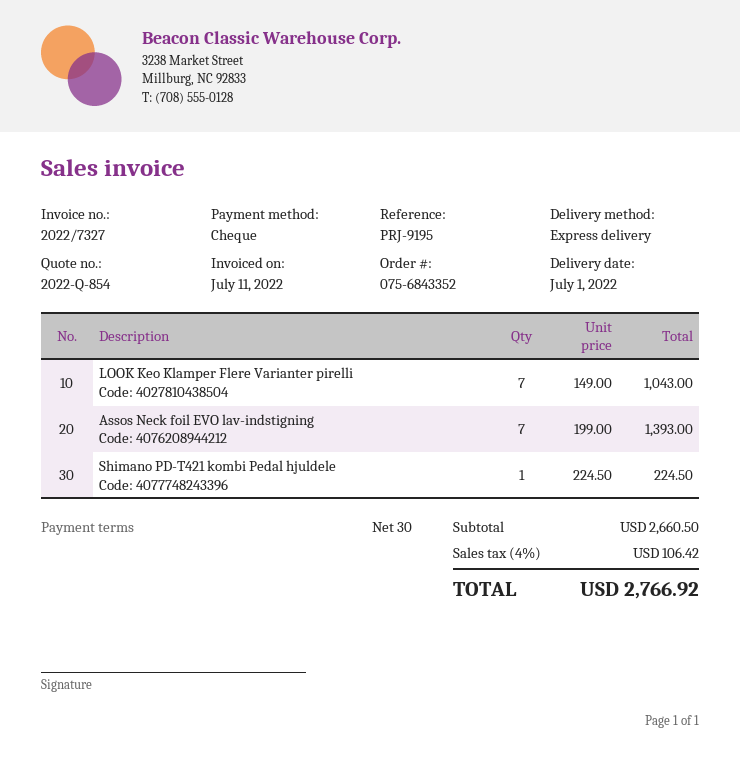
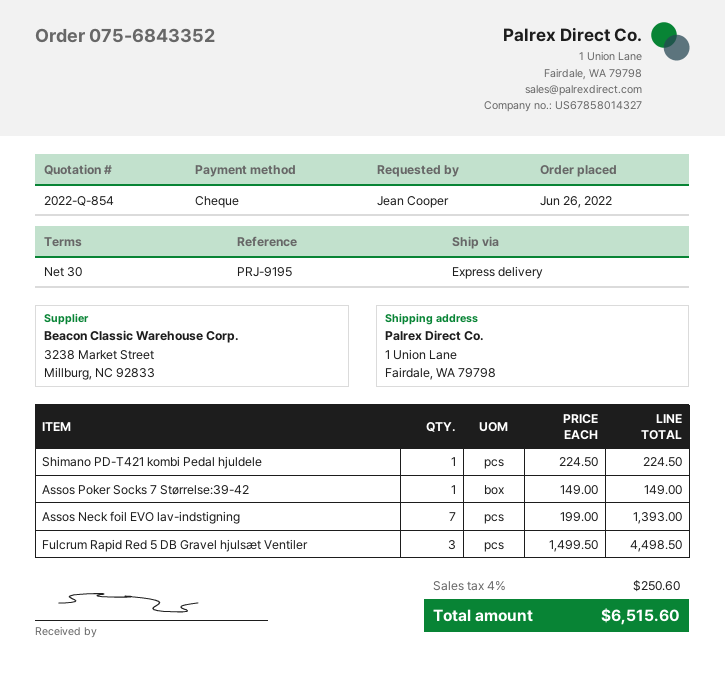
LOOK Keo Klamper Flere Varianter pirelli: 7 x 149.00 = 1043.00 -> none
Assos Poker Socks 7 Størrelse:39-42: none -> 1 x 149.00 = 149.00
Fulcrum Rapid Red 5 DB Gravel hjulsæt Ventiler: none -> 3 x 1499.50 = 4498.50
tax: 4% = 106.42 -> 4% = 250.60
total: 2766.92 -> 6515.60

